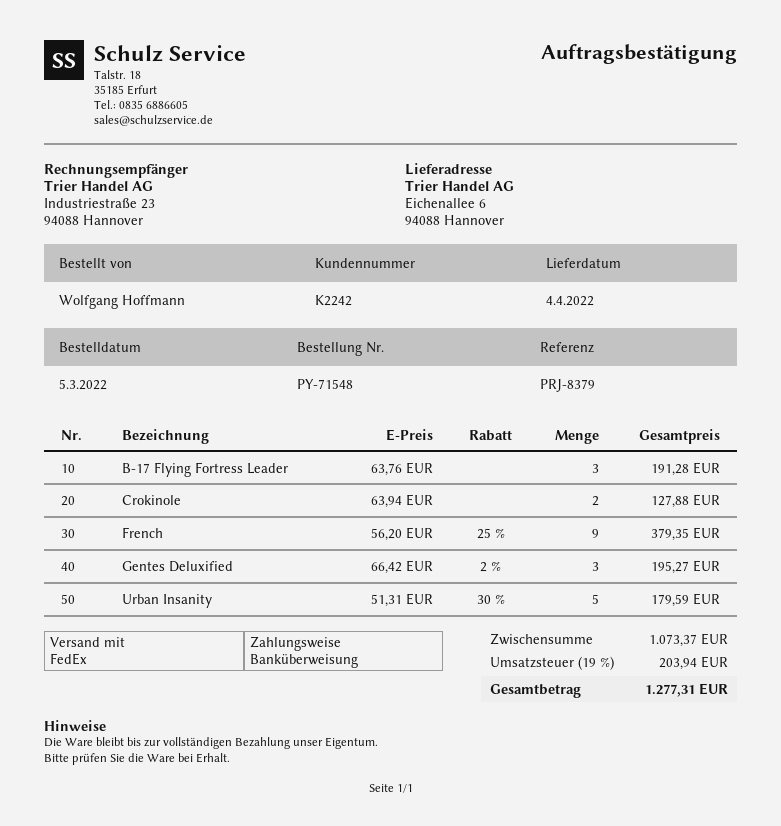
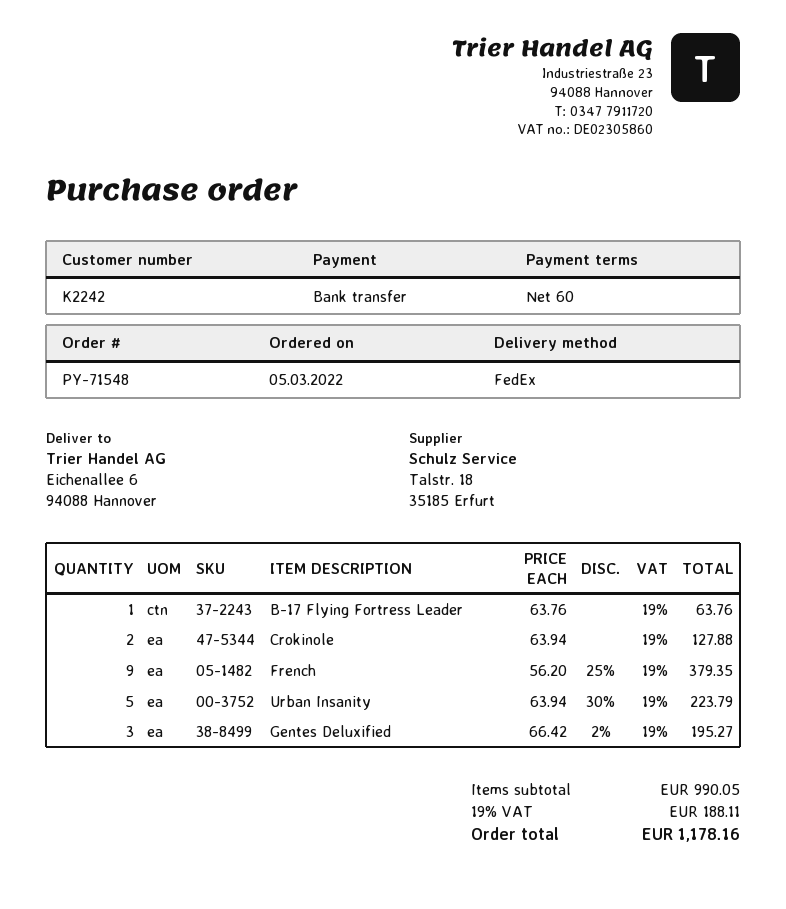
B-17 Flying Fortress Leader: 3 x 63.76 = 191.28 -> 1 x 63.76 = 63.76
Urban Insanity: 5 x 51.31 - 30% = 179.59 -> 5 x 63.94 - 30% = 223.79
subtotal: 1073.37 -> 990.05
tax: 19% = 203.94 -> 19% = 188.11
total: 1277.31 -> 1178.16

